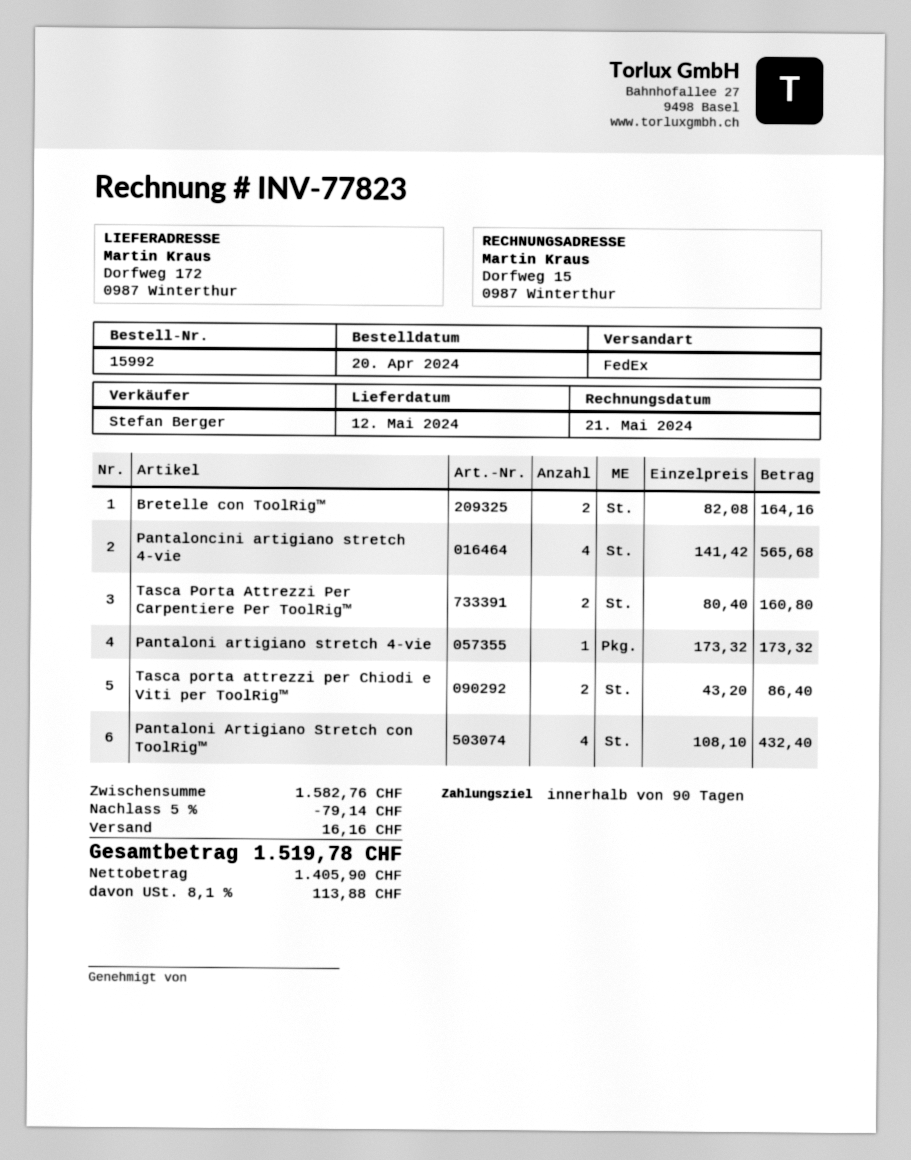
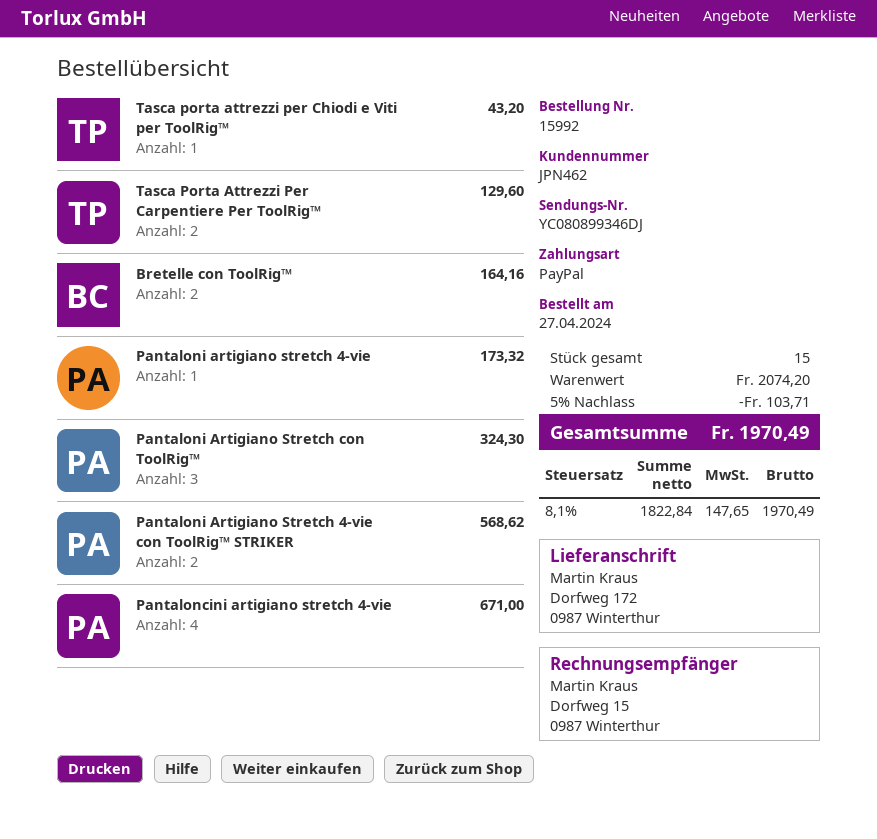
order date: 2024-04-20 -> 2024-04-27
Pantaloncini artigiano stretch 4-vie: 4 for 565.68 -> 4 for 671.00
Tasca Porta Attrezzi Per Carpentiere Per ToolRig™: 2 for 160.80 -> 2 for 129.60
Tasca porta attrezzi per Chiodi e Viti per ToolRig™: 2 for 86.40 -> 1 for 43.20
Pantaloni Artigiano Stretch con ToolRig™: 4 for 432.40 -> 3 for 324.30
Pantaloni Artigiano Stretch 4-vie con ToolRig™ STRIKER: none -> 2 for 568.62
subtotal: 1582.76 -> 2074.20
discount: 5% = 79.14 -> 5% = 103.71
shipping: 16.16 -> none
net: 1405.90 -> 1822.84
tax: 8.1% = 113.88 -> 8.1% = 147.65
total: 1519.78 -> 1970.49

